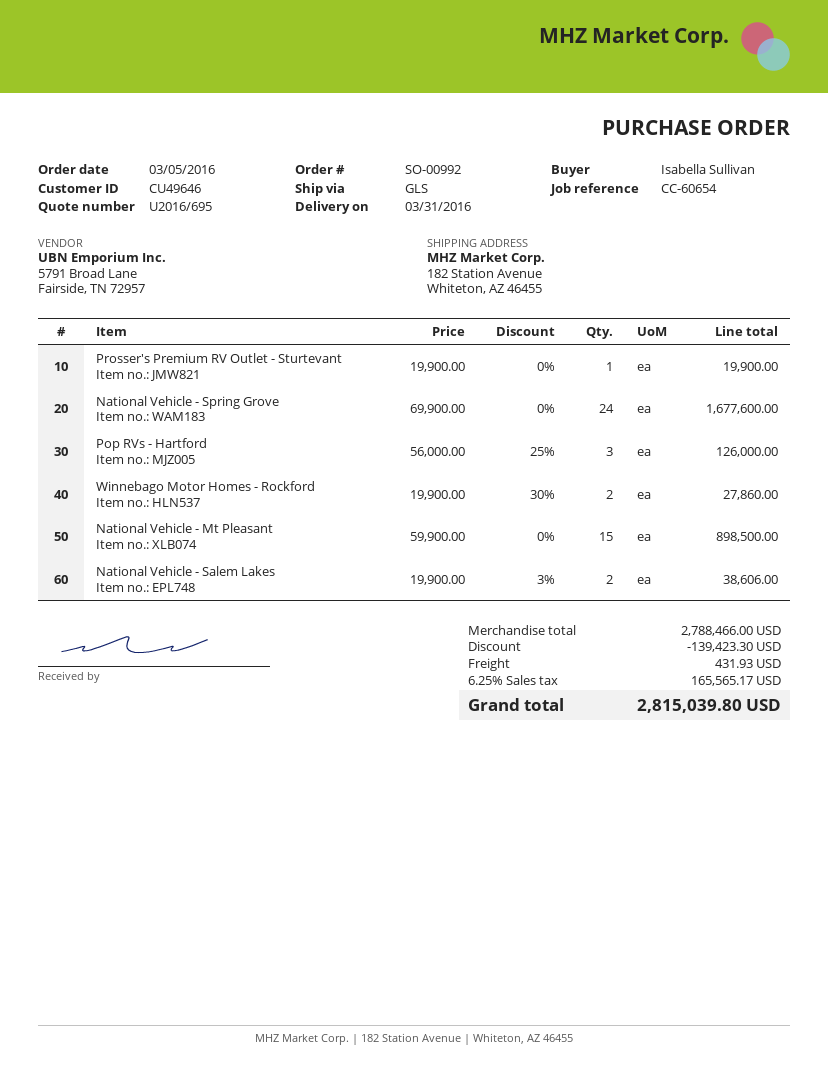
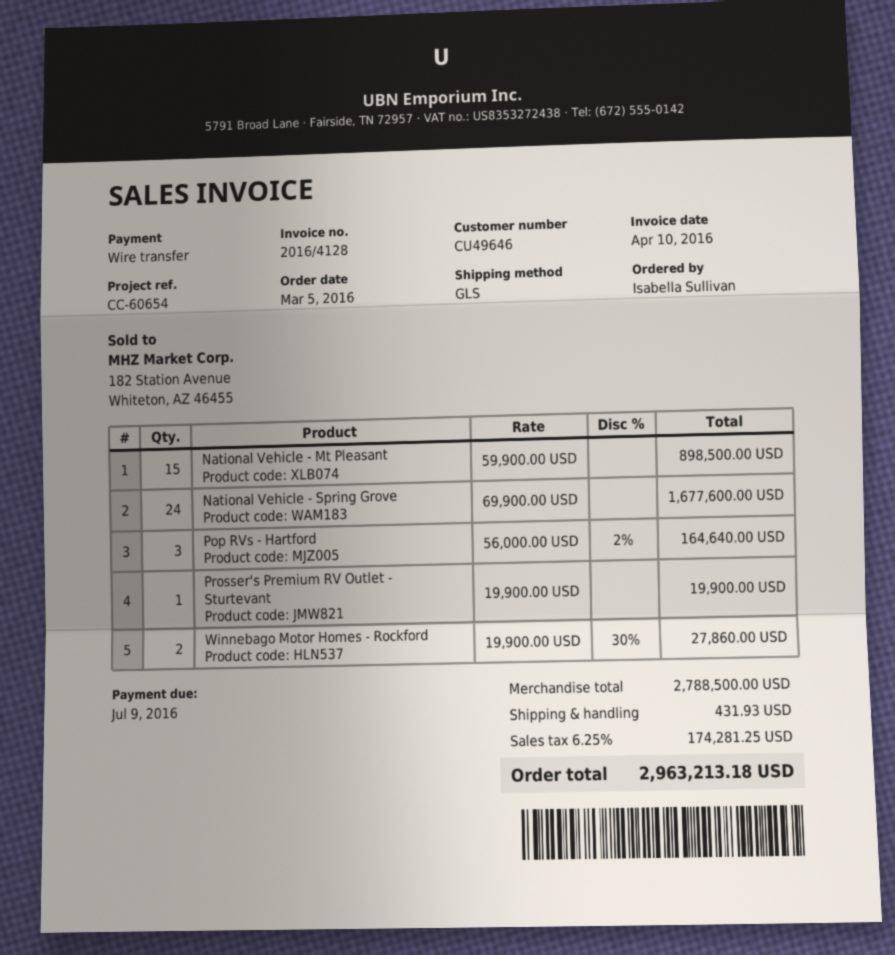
Pop RVs - Hartford: 3 x 56000.00 - 25% = 126000.00 -> 3 x 56000.00 - 2% = 164640.00
National Vehicle - Salem Lakes: 2 x 19900.00 - 3% = 38606.00 -> none
subtotal: 2788466.00 -> 2788500.00
discount: 139423.30 -> none
tax: 6.25% = 165565.17 -> 6.25% = 174281.25
total: 2815039.80 -> 2963213.18

